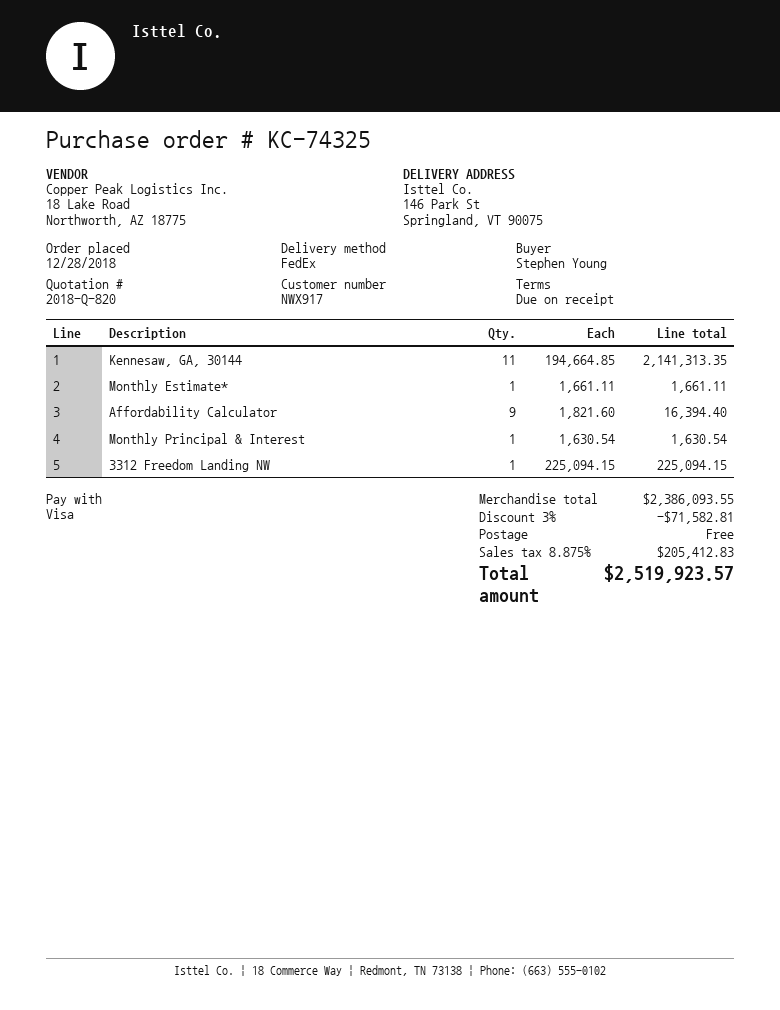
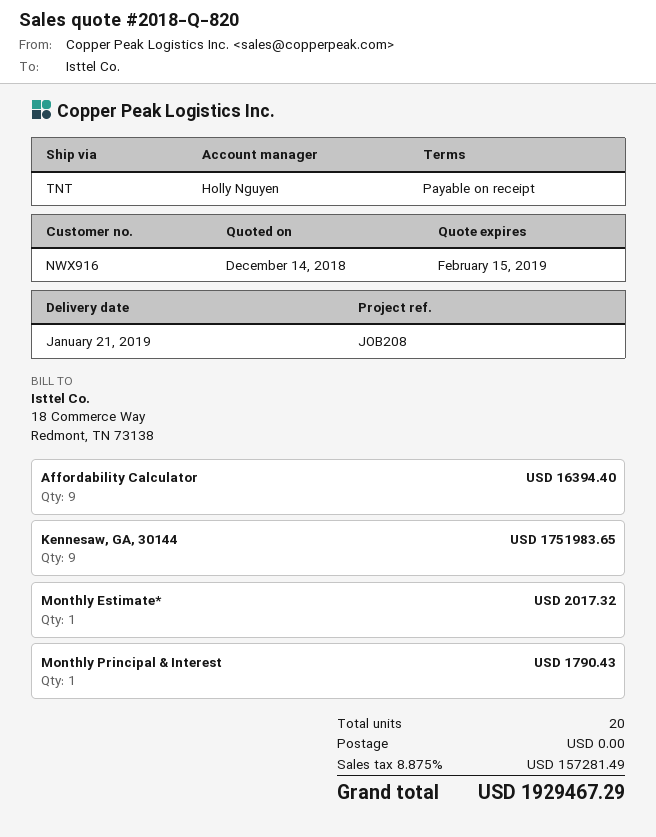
customer number: NWX917 -> NWX916
shipping method: FedEx -> TNT
Kennesaw, GA, 30144: 11 for 2141313.35 -> 9 for 1751983.65
Monthly Estimate*: 1 for 1661.11 -> 1 for 2017.32
Monthly Principal & Interest: 1 for 1630.54 -> 1 for 1790.43
3312 Freedom Landing NW: 1 for 225094.15 -> none
discount: 3% = 71582.81 -> none
tax: 8.875% = 205412.83 -> 8.875% = 157281.49
total: 2519923.57 -> 1929467.29

